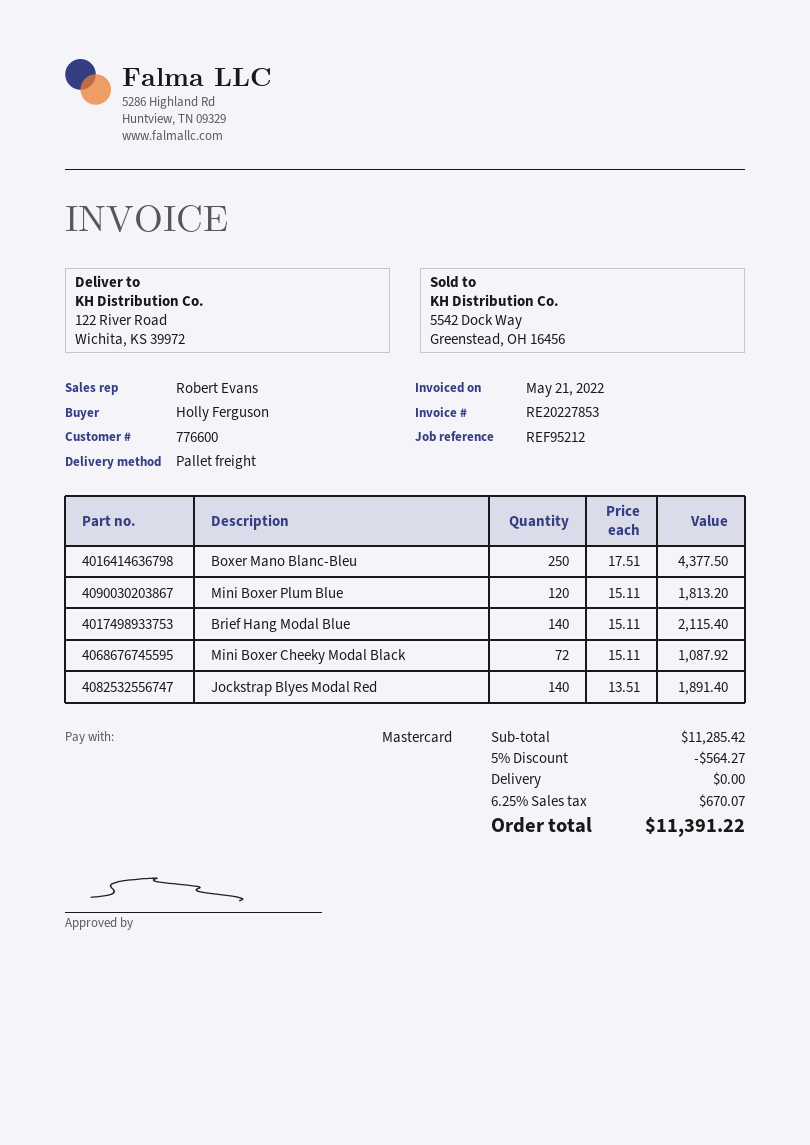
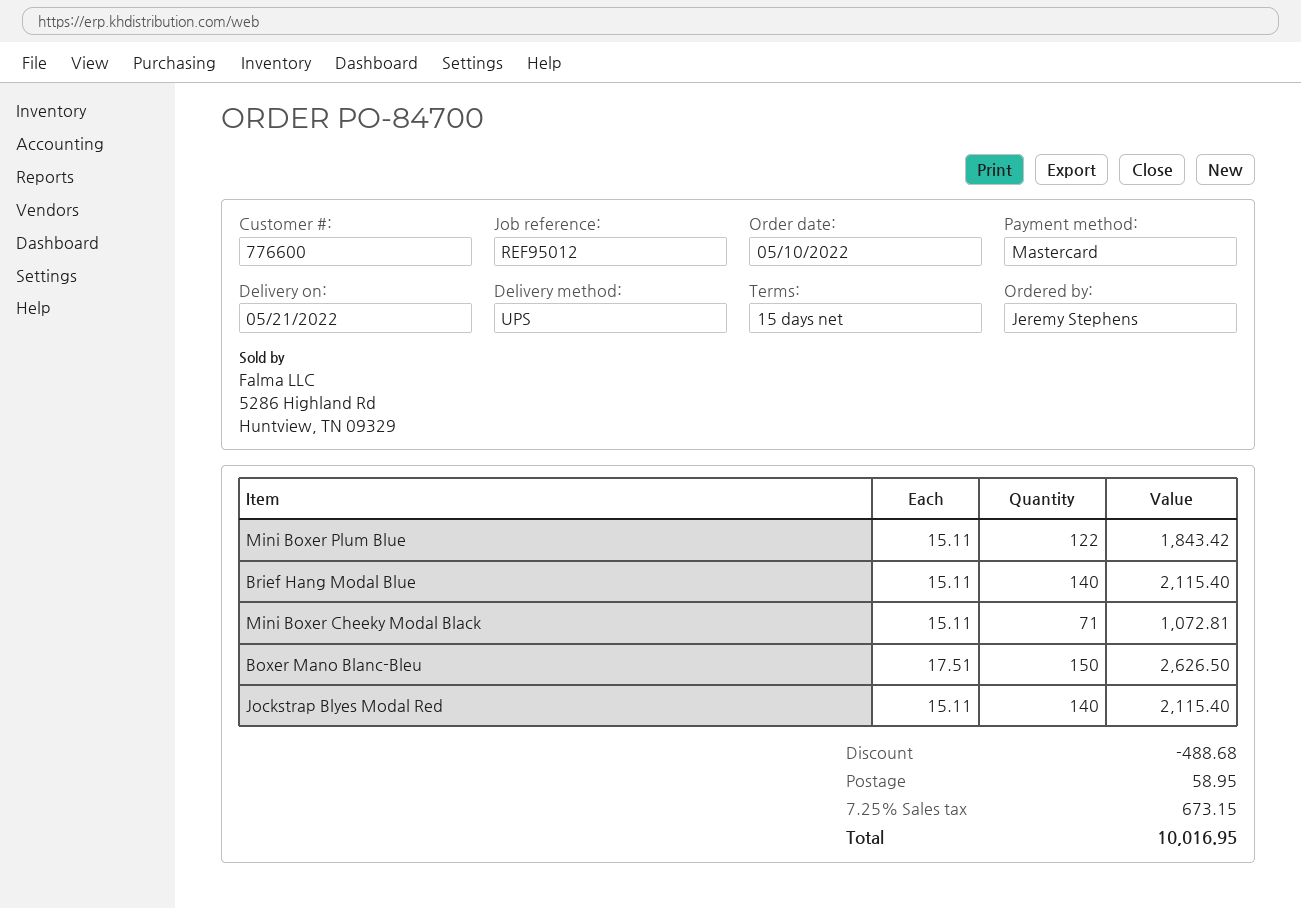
reference: REF95212 -> REF95012
ordered by: Holly Ferguson -> Jeremy Stephens
shipping method: pallet freight -> UPS
Boxer Mano Blanc-Bleu: 250 x 17.51 = 4377.50 -> 150 x 17.51 = 2626.50
Mini Boxer Plum Blue: 120 x 15.11 = 1813.20 -> 122 x 15.11 = 1843.42
Mini Boxer Cheeky Modal Black: 72 x 15.11 = 1087.92 -> 71 x 15.11 = 1072.81
Jockstrap Blyes Modal Red: 140 x 13.51 = 1891.40 -> 140 x 15.11 = 2115.40
discount: 564.27 -> 488.68
shipping: 0.00 -> 58.95
tax: 6.25% = 670.07 -> 7.25% = 673.15
total: 11391.22 -> 10016.95

